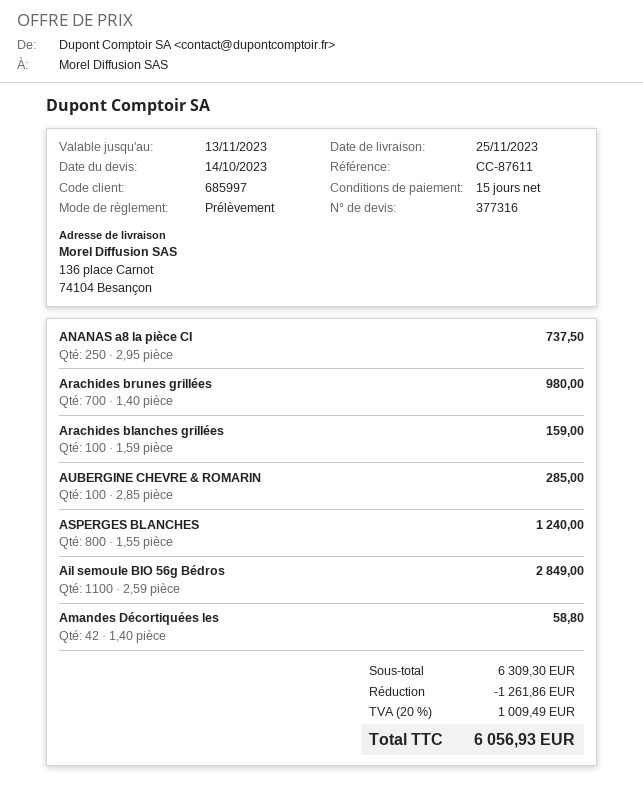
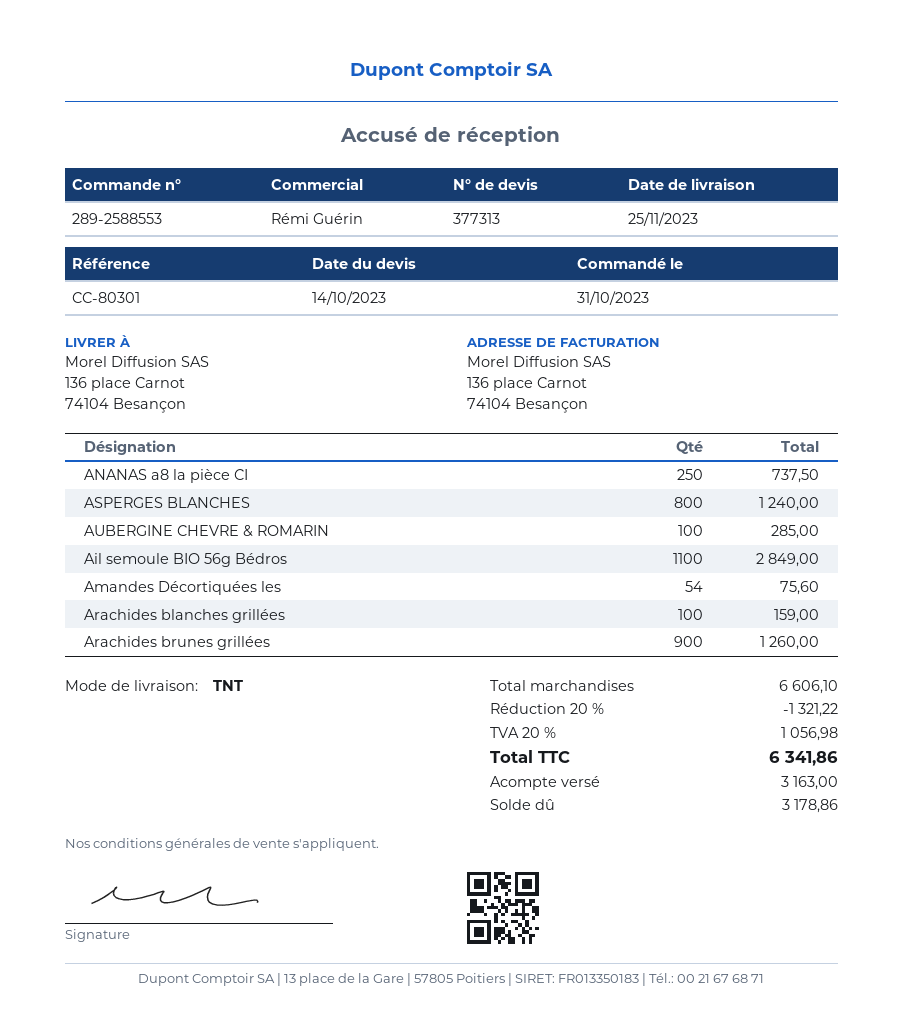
quote number: 377316 -> 377313
reference: CC-87611 -> CC-80301
Arachides brunes grillées: 700 for 980.00 -> 900 for 1260.00
Amandes Décortiquées les: 42 for 58.80 -> 54 for 75.60
subtotal: 6309.30 -> 6606.10
discount: 1261.86 -> 1321.22
tax: 20% = 1009.49 -> 20% = 1056.98
total: 6056.93 -> 6341.86

